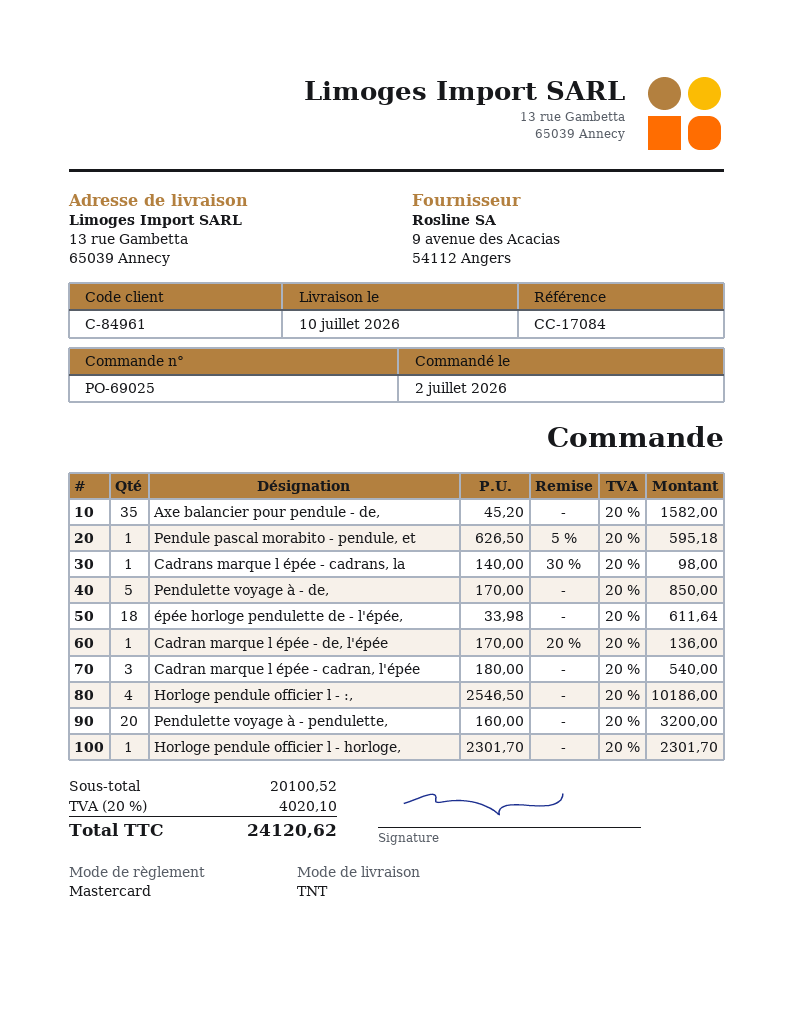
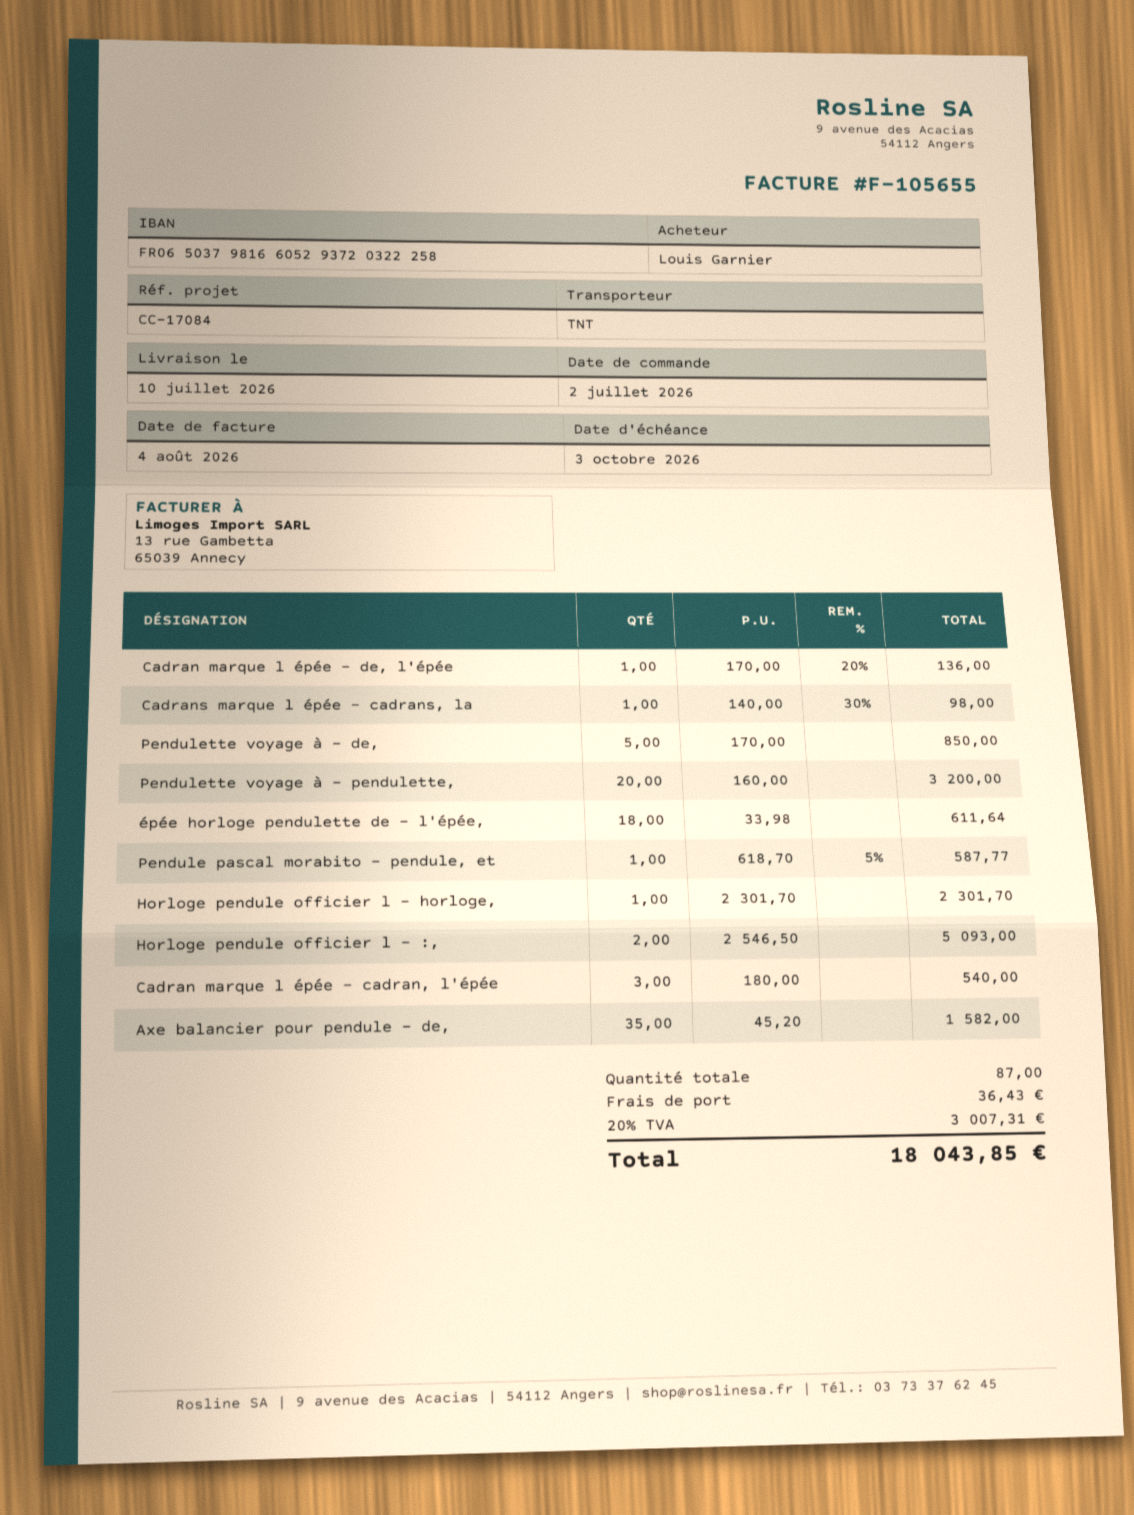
Pendule pascal morabito - pendule, et: 1 x 626.50 - 5% = 595.18 -> 1 x 618.70 - 5% = 587.77
Horloge pendule officier l - :,: 4 x 2546.50 = 10186.00 -> 2 x 2546.50 = 5093.00
shipping: none -> 36.43
tax: 20% = 4020.10 -> 20% = 3007.31
total: 24120.62 -> 18043.85

